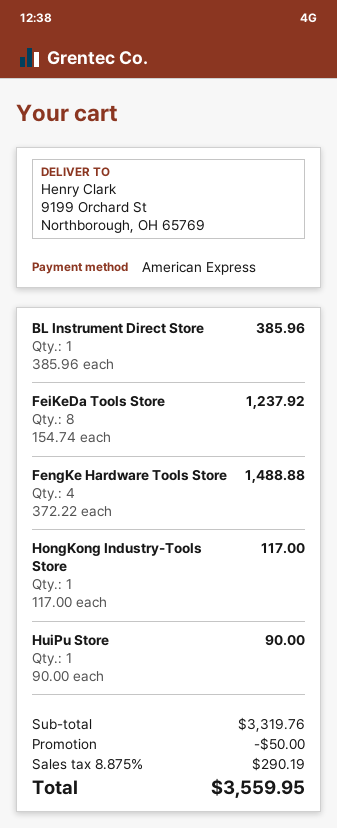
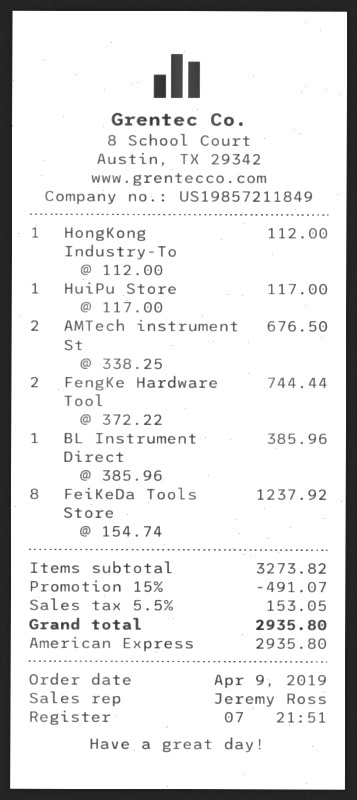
FengKe Hardware Tools Store: 4 x 372.22 = 1488.88 -> 2 x 372.22 = 744.44
HongKong Industry-Tools Store: 1 x 117.00 = 117.00 -> 1 x 112.00 = 112.00
HuiPu Store: 1 x 90.00 = 90.00 -> 1 x 117.00 = 117.00
AMTech instrument St: none -> 2 x 338.25 = 676.50
subtotal: 3319.76 -> 3273.82
discount: 50.00 -> 491.07
tax: 8.875% = 290.19 -> 5.5% = 153.05
total: 3559.95 -> 2935.80

